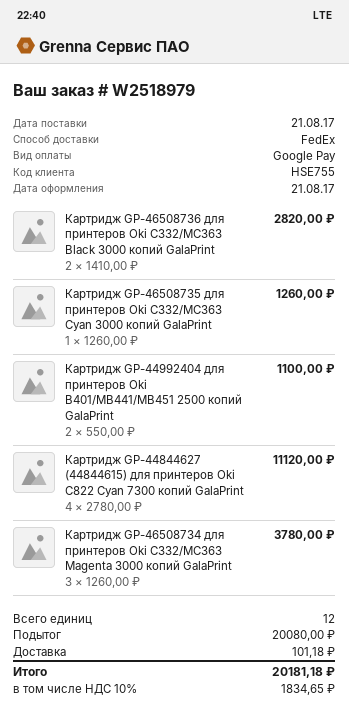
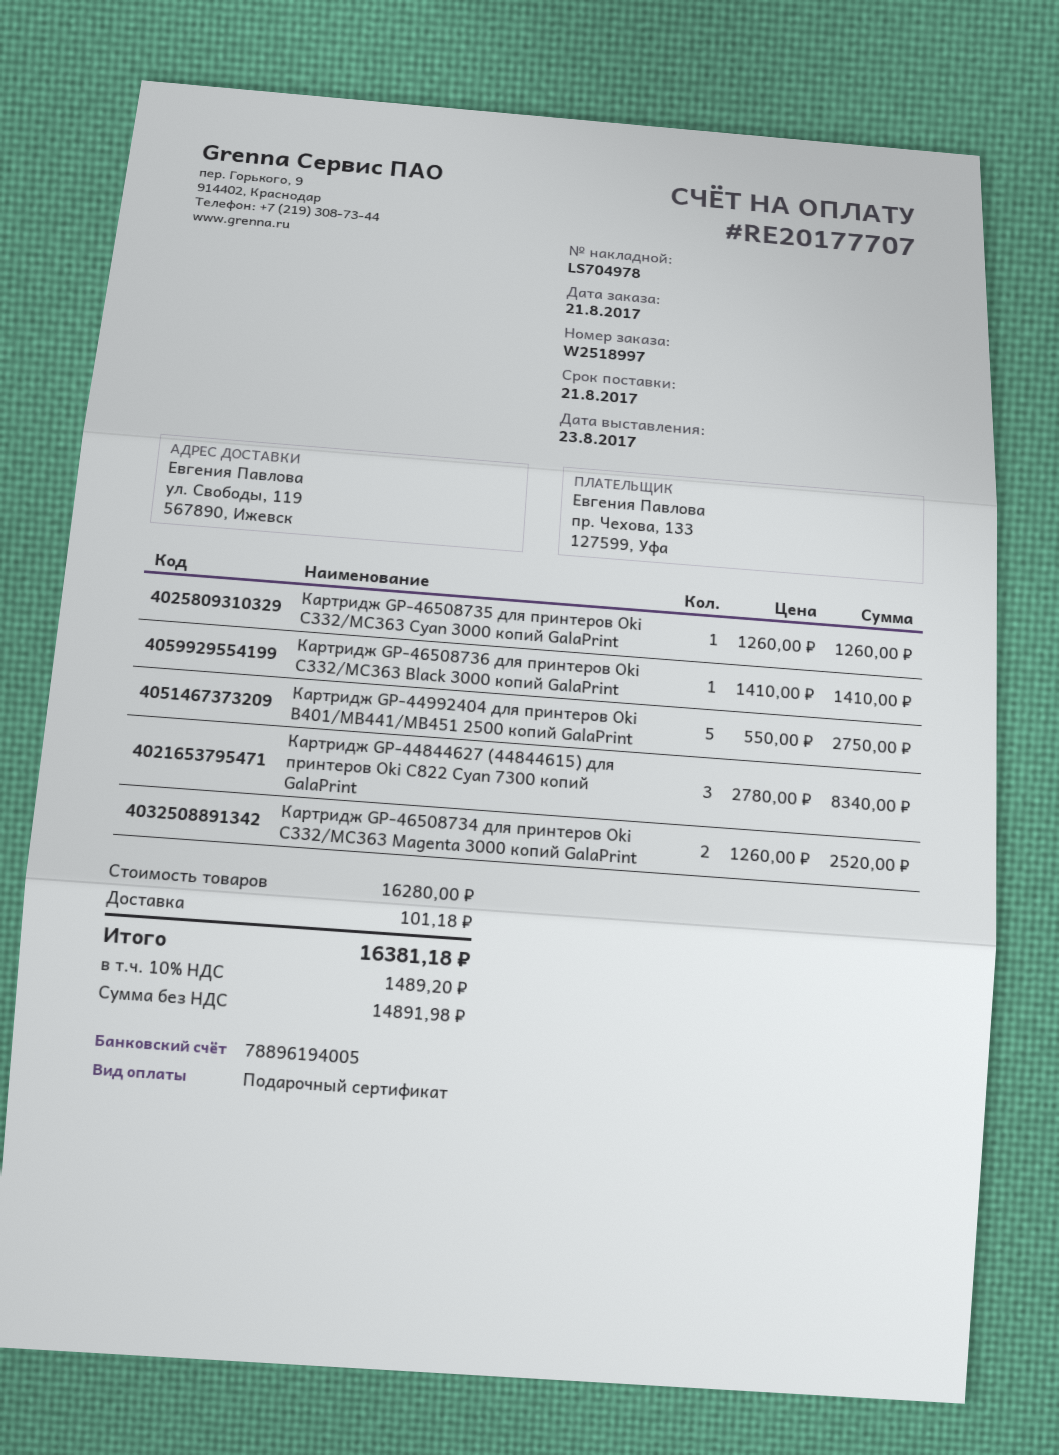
order number: W2518979 -> W2518997
payment method: Google Pay -> gift card
Картридж GP-46508736 для принтеров Oki C332/MC363 Black 3000 копий GalaPrint: 2 x 1410.00 = 2820.00 -> 1 x 1410.00 = 1410.00
Картридж GP-44992404 для принтеров Oki B401/MB441/MB451 2500 копий GalaPrint: 2 x 550.00 = 1100.00 -> 5 x 550.00 = 2750.00
Картридж GP-44844627 (44844615) для принтеров Oki C822 Cyan 7300 копий GalaPrint: 4 x 2780.00 = 11120.00 -> 3 x 2780.00 = 8340.00
Картридж GP-46508734 для принтеров Oki C332/MC363 Magenta 3000 копий GalaPrint: 3 x 1260.00 = 3780.00 -> 2 x 1260.00 = 2520.00
subtotal: 20080.00 -> 16280.00
tax: 10% = 1834.65 -> 10% = 1489.20
total: 20181.18 -> 16381.18

